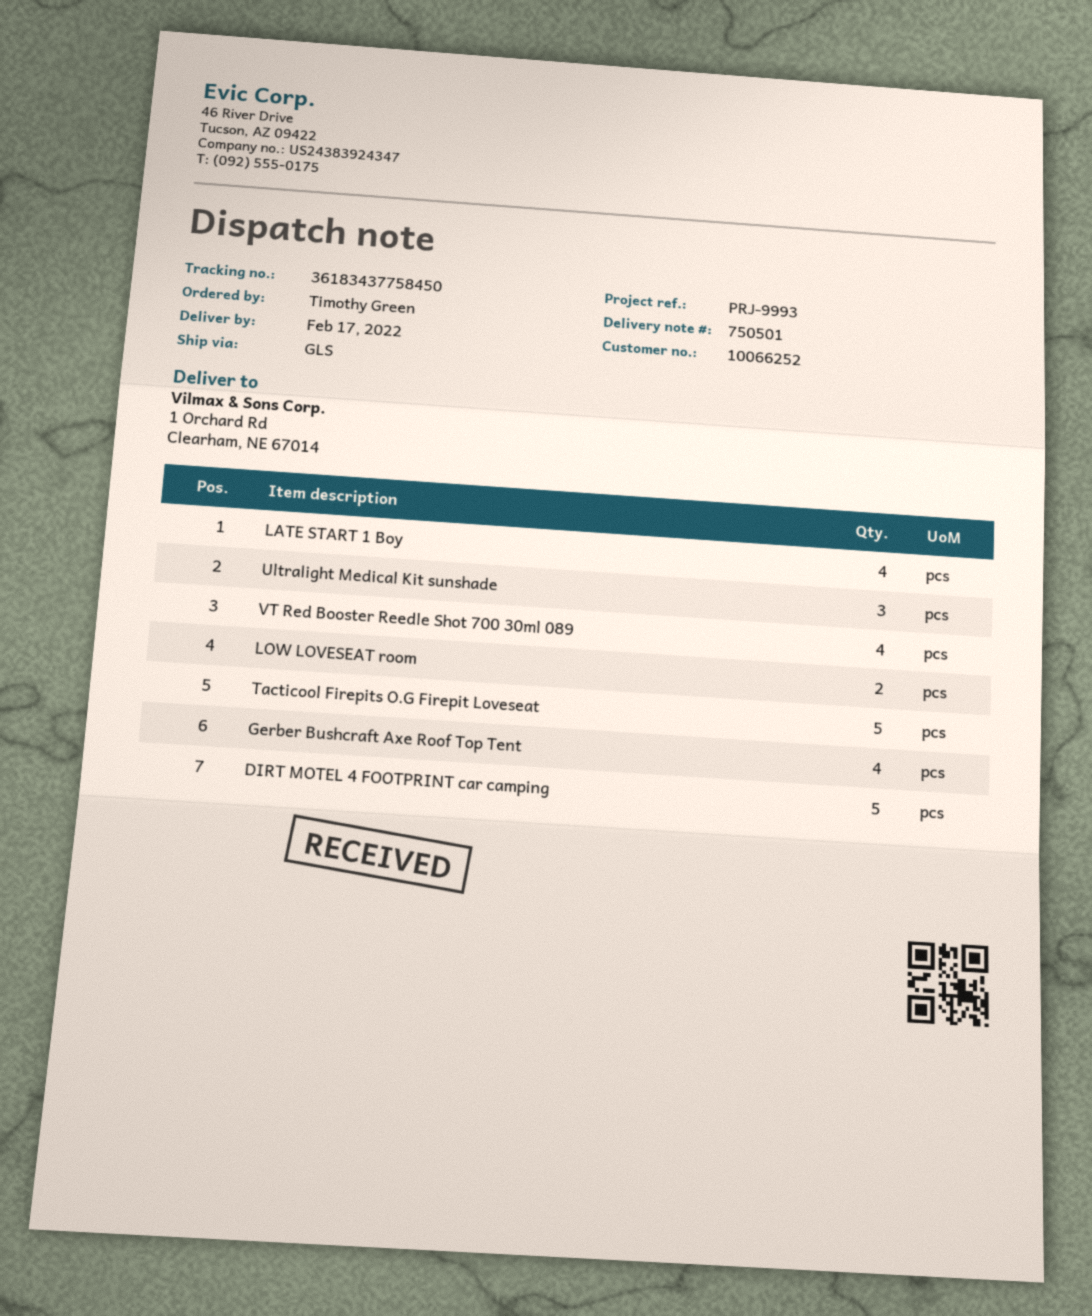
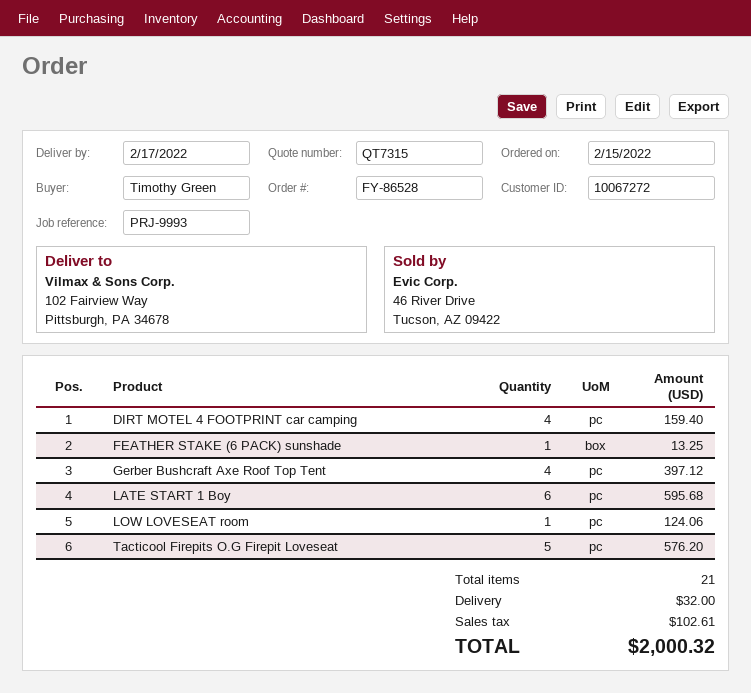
customer number: 10066252 -> 10067272
ship to: 1 Orchard Rd, Clearham, NE 67014 -> 102 Fairview Way, Pittsburgh, PA 34678
LATE START 1 Boy: 4 -> 6
Ultralight Medical Kit sunshade: 3 -> none
VT Red Booster Reedle Shot 700 30ml 089: 4 -> none
LOW LOVESEAT room: 2 -> 1
DIRT MOTEL 4 FOOTPRINT car camping: 5 -> 4
FEATHER STAKE (6 PACK) sunshade: none -> 1

